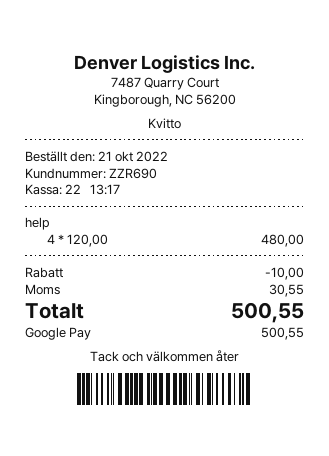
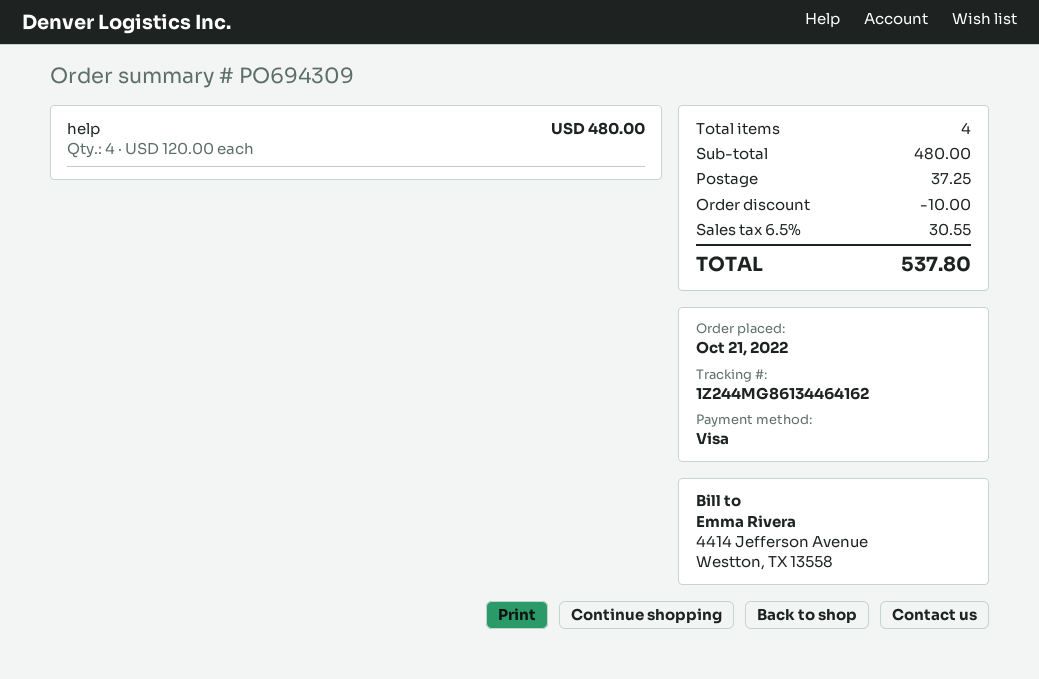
payment method: Google Pay -> Visa
shipping: none -> 37.25
total: 500.55 -> 537.80

